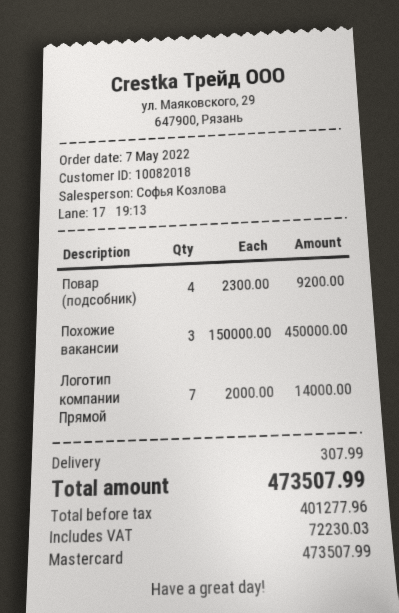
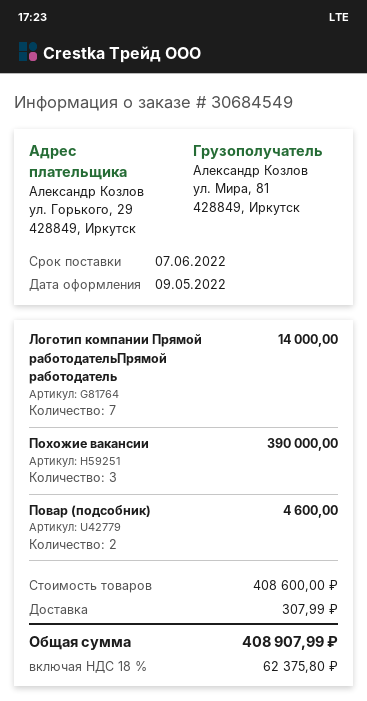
order date: 2022-05-07 -> 2022-05-09
Повар (подсобник): 4 for 9200.00 -> 2 for 4600.00
Похожие вакансии: 3 for 450000.00 -> 3 for 390000.00
tax: 72230.03 -> 62375.80
total: 473507.99 -> 408907.99

